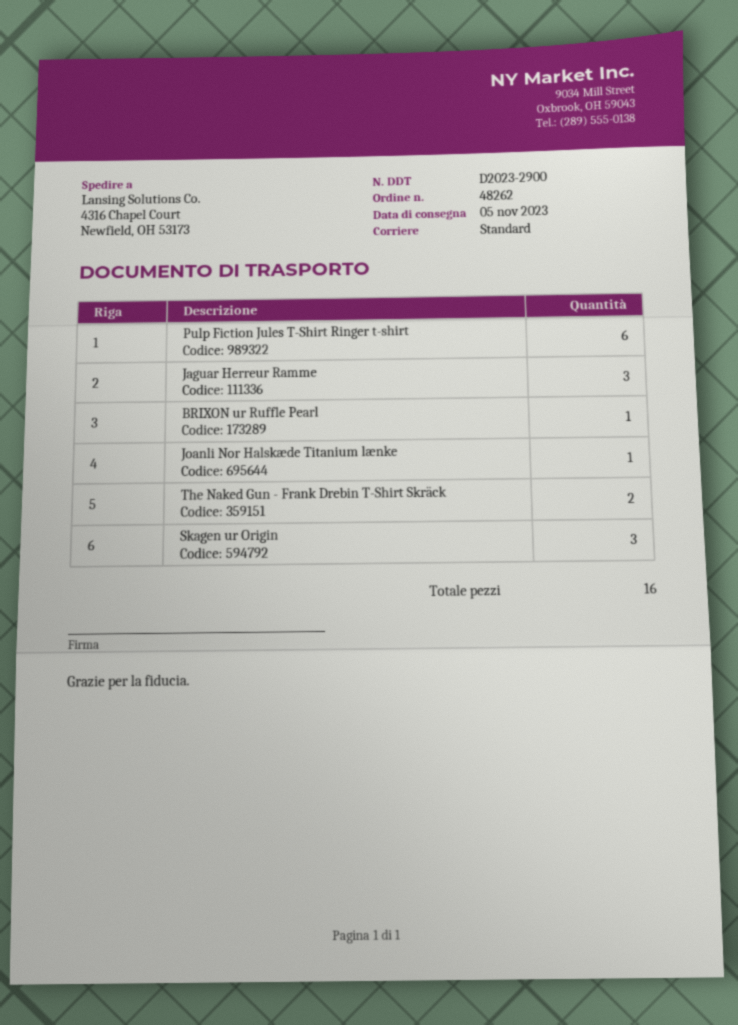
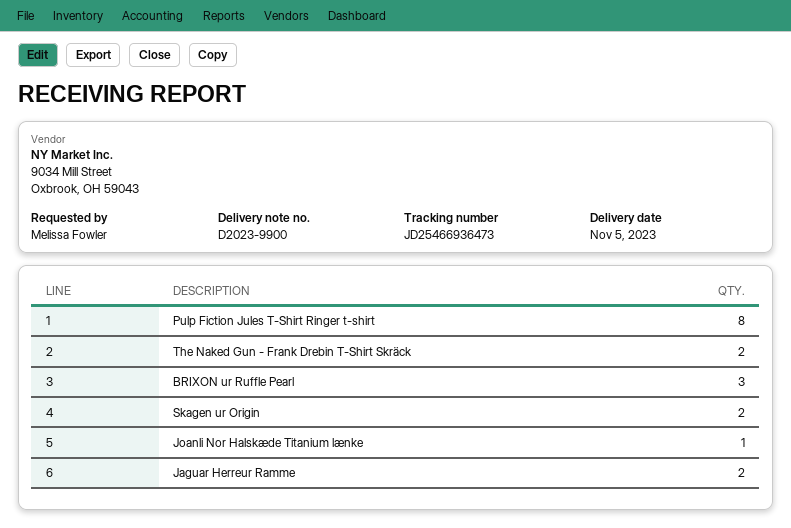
delivery note number: D2023-2900 -> D2023-9900
Pulp Fiction Jules T-Shirt Ringer t-shirt: 6 -> 8
Jaguar Herreur Ramme: 3 -> 2
BRIXON ur Ruffle Pearl: 1 -> 3
Skagen ur Origin: 3 -> 2

